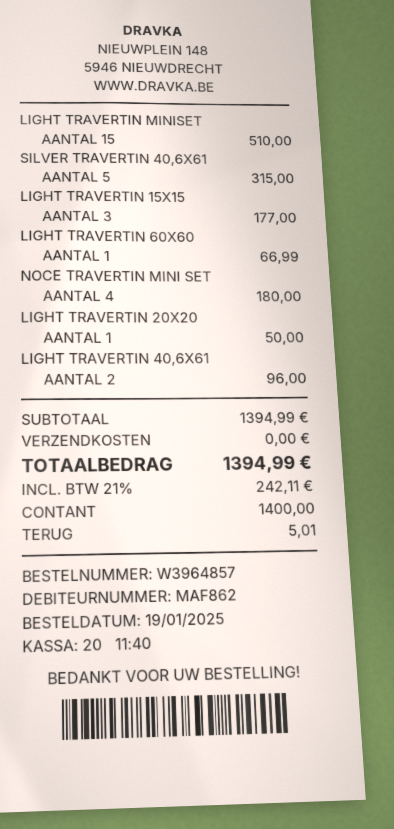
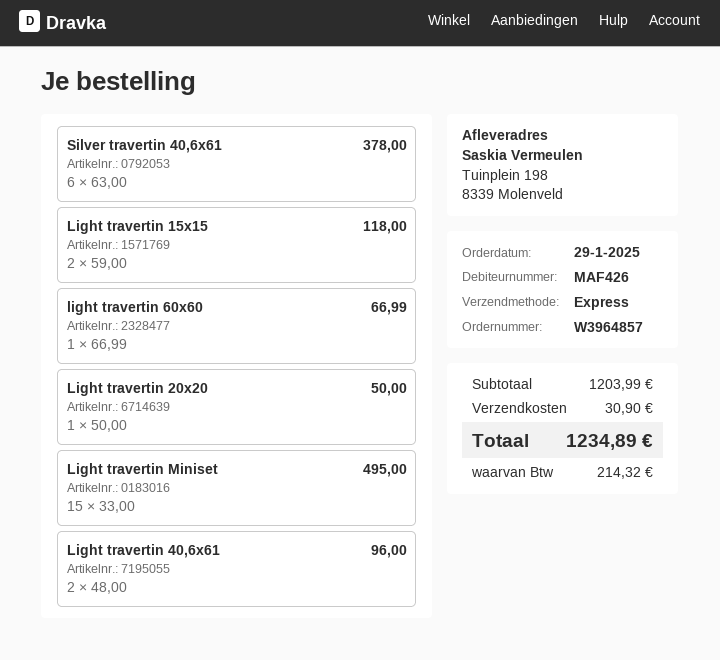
order date: 2025-01-19 -> 2025-01-29
customer number: MAF862 -> MAF426
LIGHT TRAVERTIN MINISET: 15 for 510.00 -> 15 for 495.00
SILVER TRAVERTIN 40,6X61: 5 for 315.00 -> 6 for 378.00
LIGHT TRAVERTIN 15X15: 3 for 177.00 -> 2 for 118.00
NOCE TRAVERTIN MINI SET: 4 for 180.00 -> none
subtotal: 1394.99 -> 1203.99
shipping: 0.00 -> 30.90
tax: 242.11 -> 214.32
total: 1394.99 -> 1234.89

